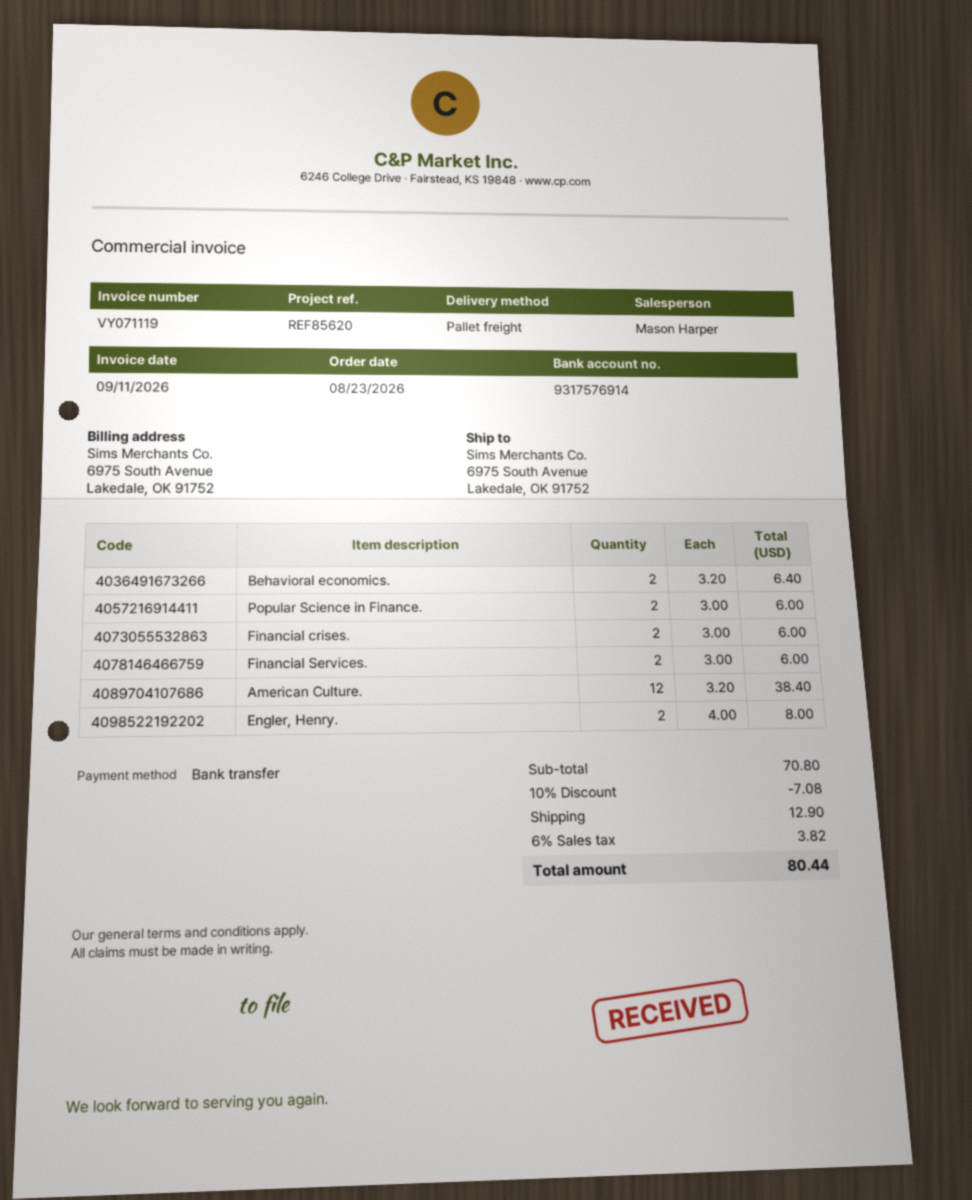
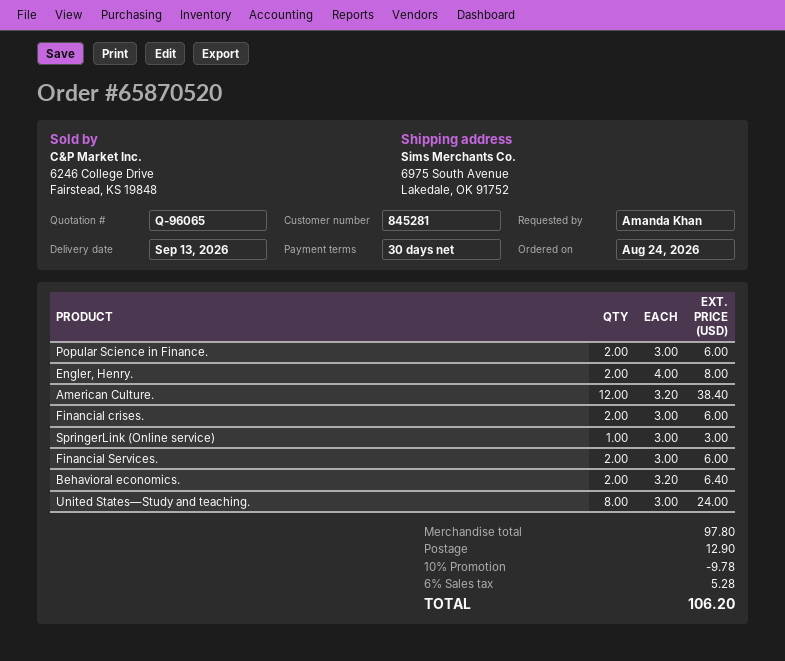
order date: 2026-08-23 -> 2026-08-24
SpringerLink (Online service): none -> 1 x 3.00 = 3.00
United States—Study and teaching.: none -> 8 x 3.00 = 24.00
subtotal: 70.80 -> 97.80
discount: 10% = 7.08 -> 10% = 9.78
tax: 6% = 3.82 -> 6% = 5.28
total: 80.44 -> 106.20

